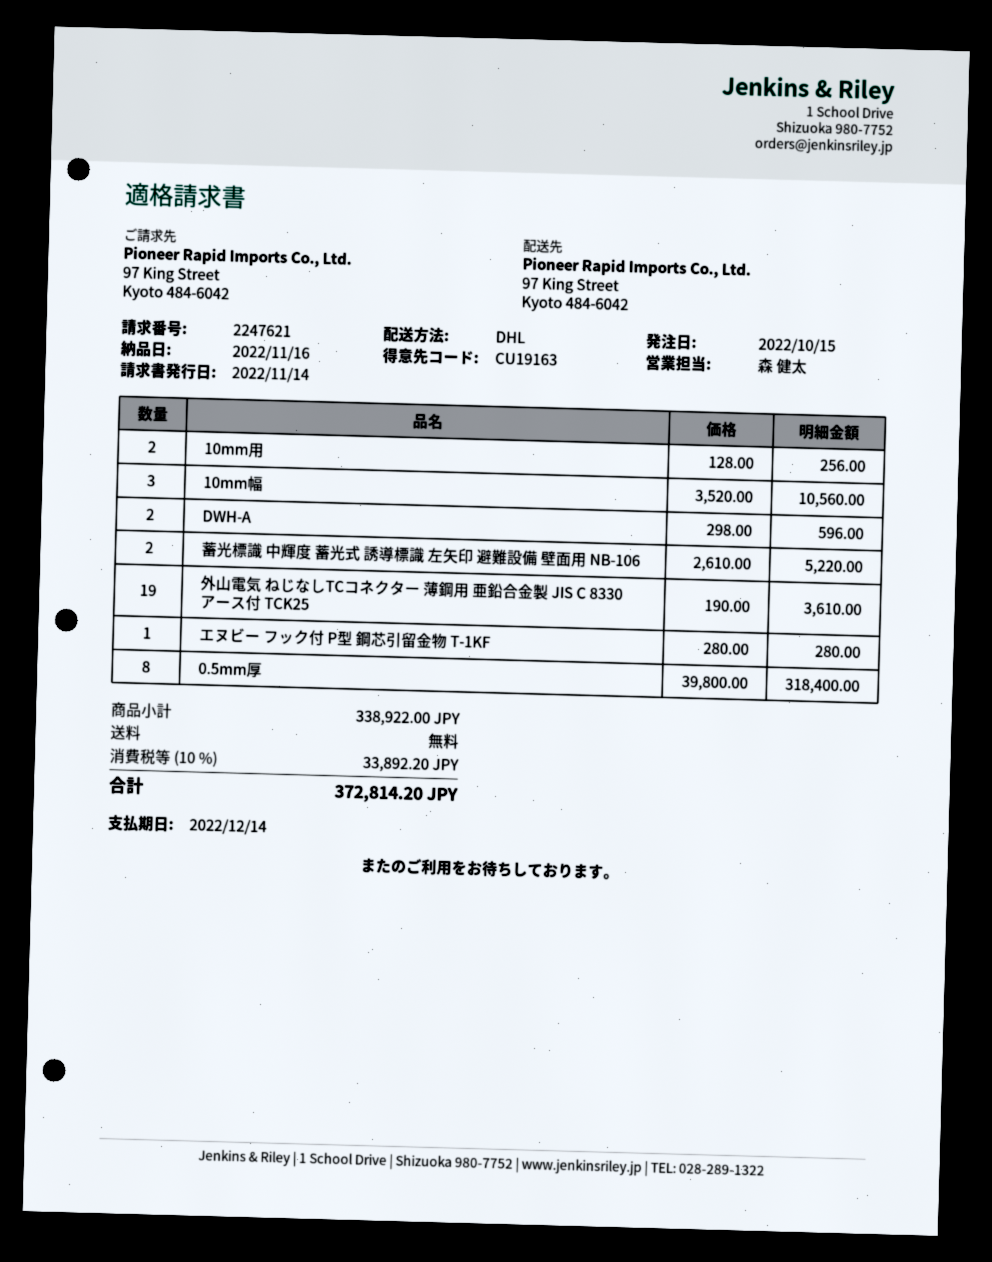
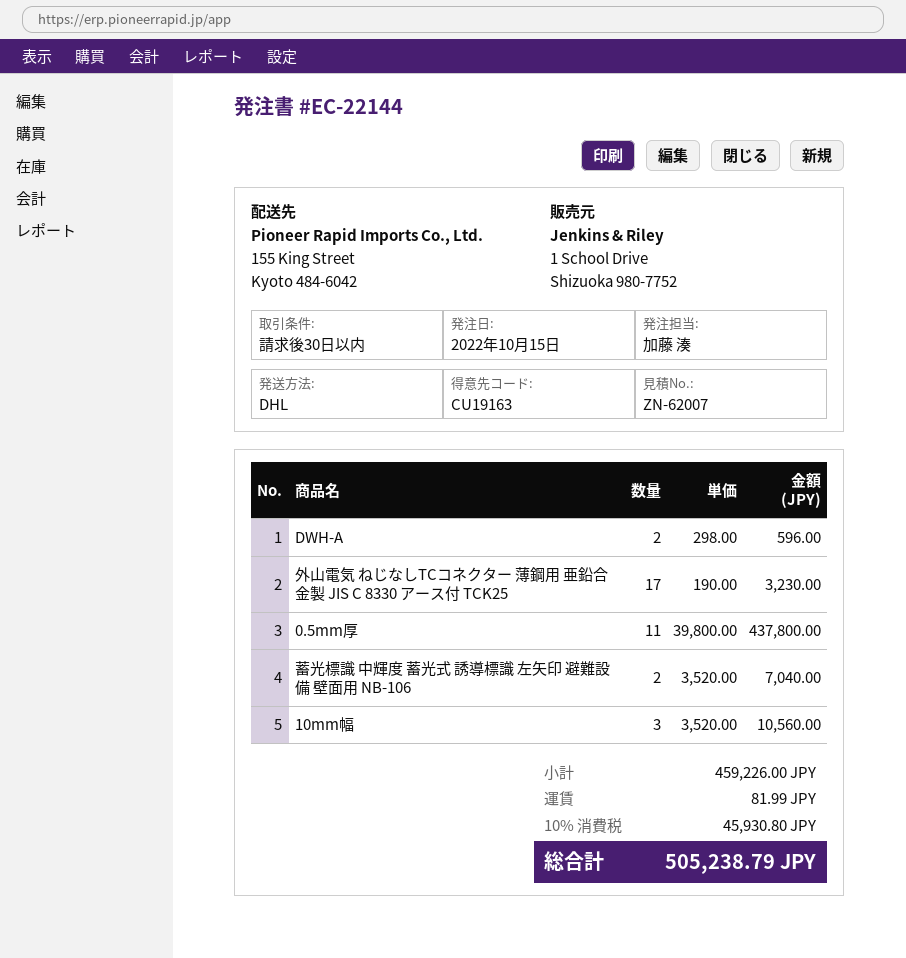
ship to: 97 King Street, Kyoto 484-6042 -> 155 King Street, Kyoto 484-6042
10mm用: 2 x 128.00 = 256.00 -> none
蓄光標識 中輝度 蓄光式 誘導標識 左矢印 避難設備 壁面用 NB-106: 2 x 2610.00 = 5220.00 -> 2 x 3520.00 = 7040.00
外山電気 ねじなしTCコネクター 薄鋼用 亜鉛合金製 JIS C 8330 アース付 TCK25: 19 x 190.00 = 3610.00 -> 17 x 190.00 = 3230.00
エヌビー フック付 P型 鋼芯引留金物 T-1KF: 1 x 280.00 = 280.00 -> none
0.5mm厚: 8 x 39800.00 = 318400.00 -> 11 x 39800.00 = 437800.00
subtotal: 338922.00 -> 459226.00
shipping: 0.00 -> 81.99
tax: 10% = 33892.20 -> 10% = 45930.80
total: 372814.20 -> 505238.79

